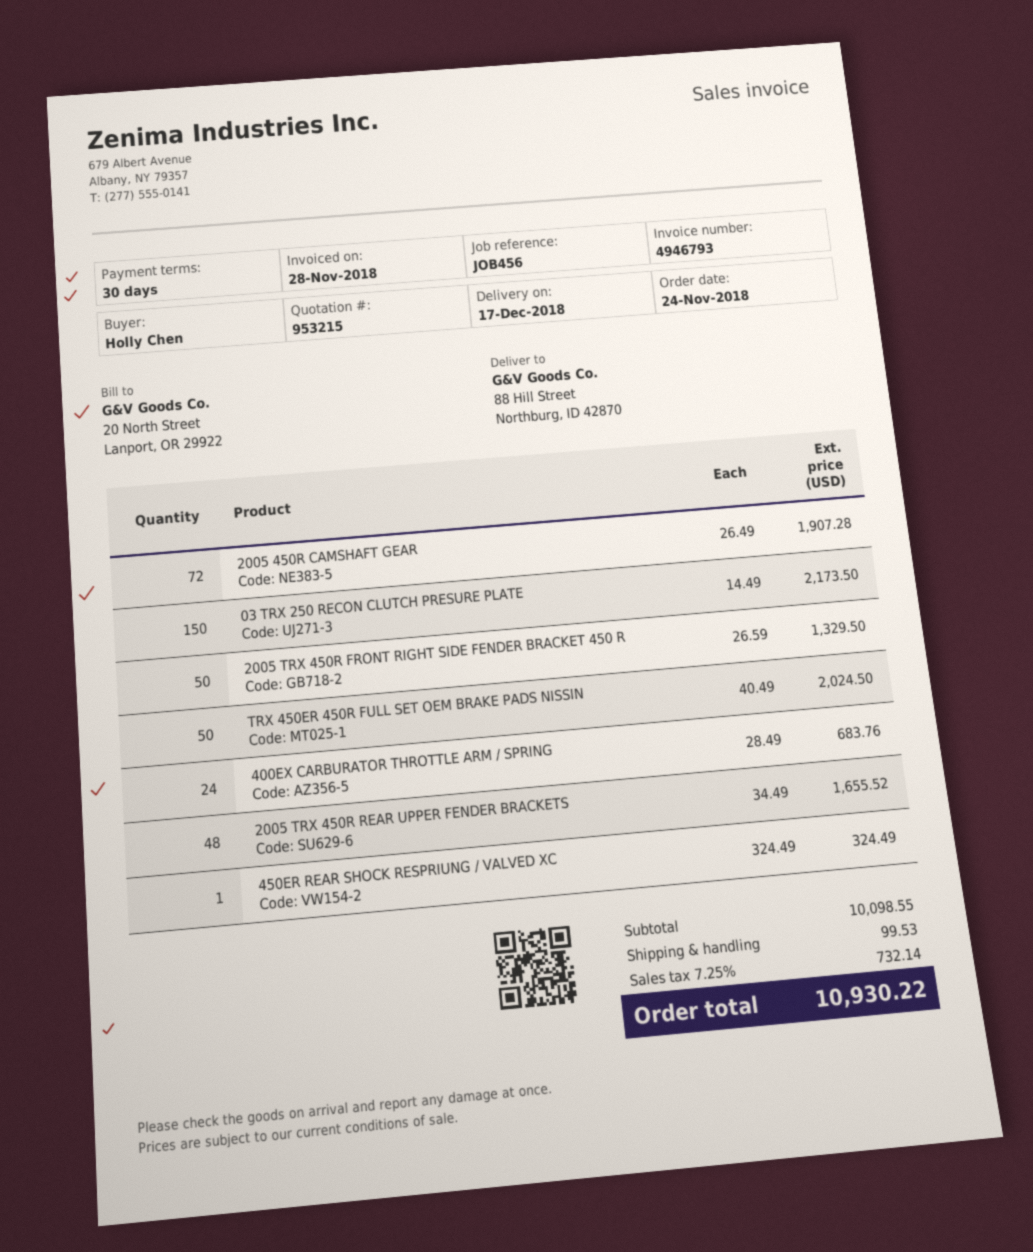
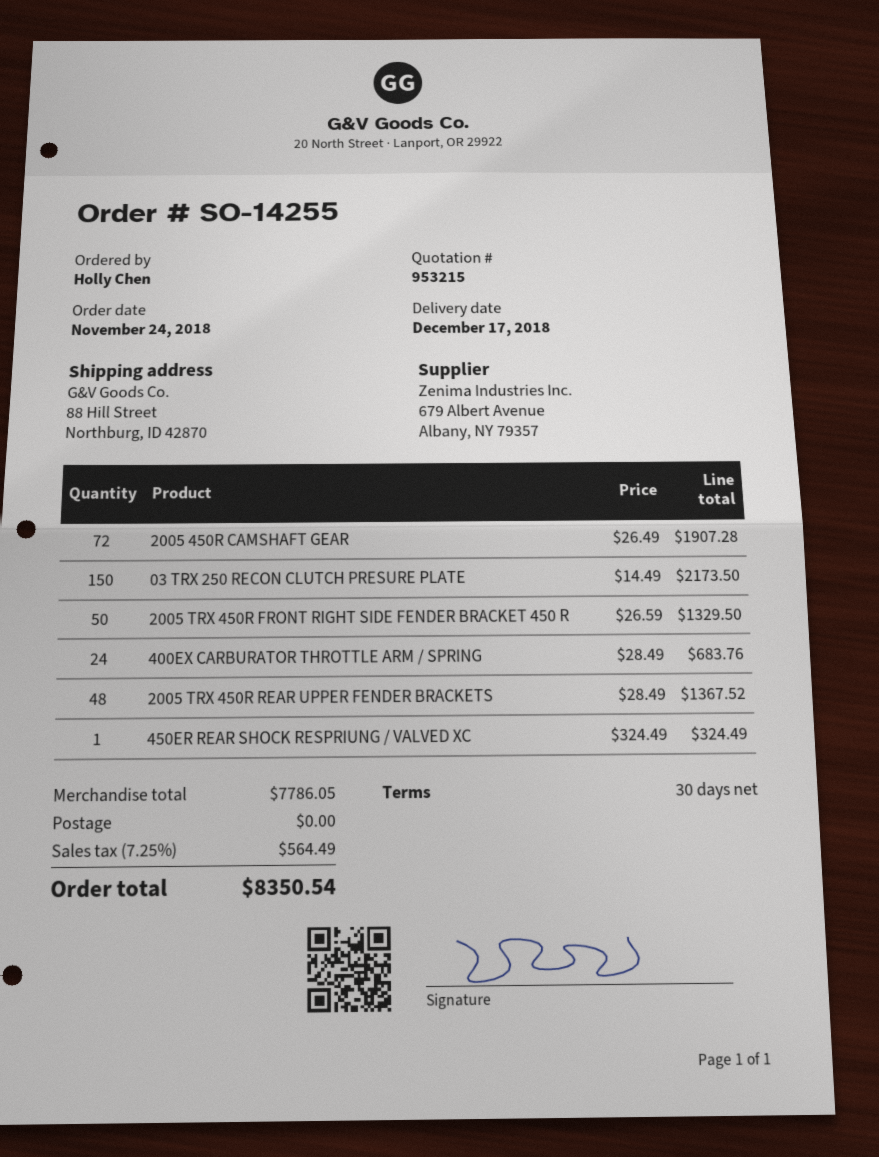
TRX 450ER 450R FULL SET OEM BRAKE PADS NISSIN: 50 x 40.49 = 2024.50 -> none
2005 TRX 450R REAR UPPER FENDER BRACKETS: 48 x 34.49 = 1655.52 -> 48 x 28.49 = 1367.52
subtotal: 10098.55 -> 7786.05
shipping: 99.53 -> 0.00
tax: 7.25% = 732.14 -> 7.25% = 564.49
total: 10930.22 -> 8350.54

